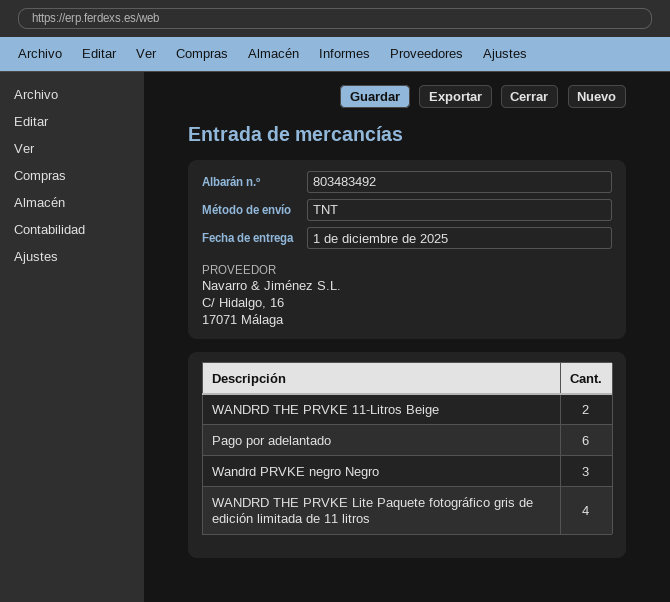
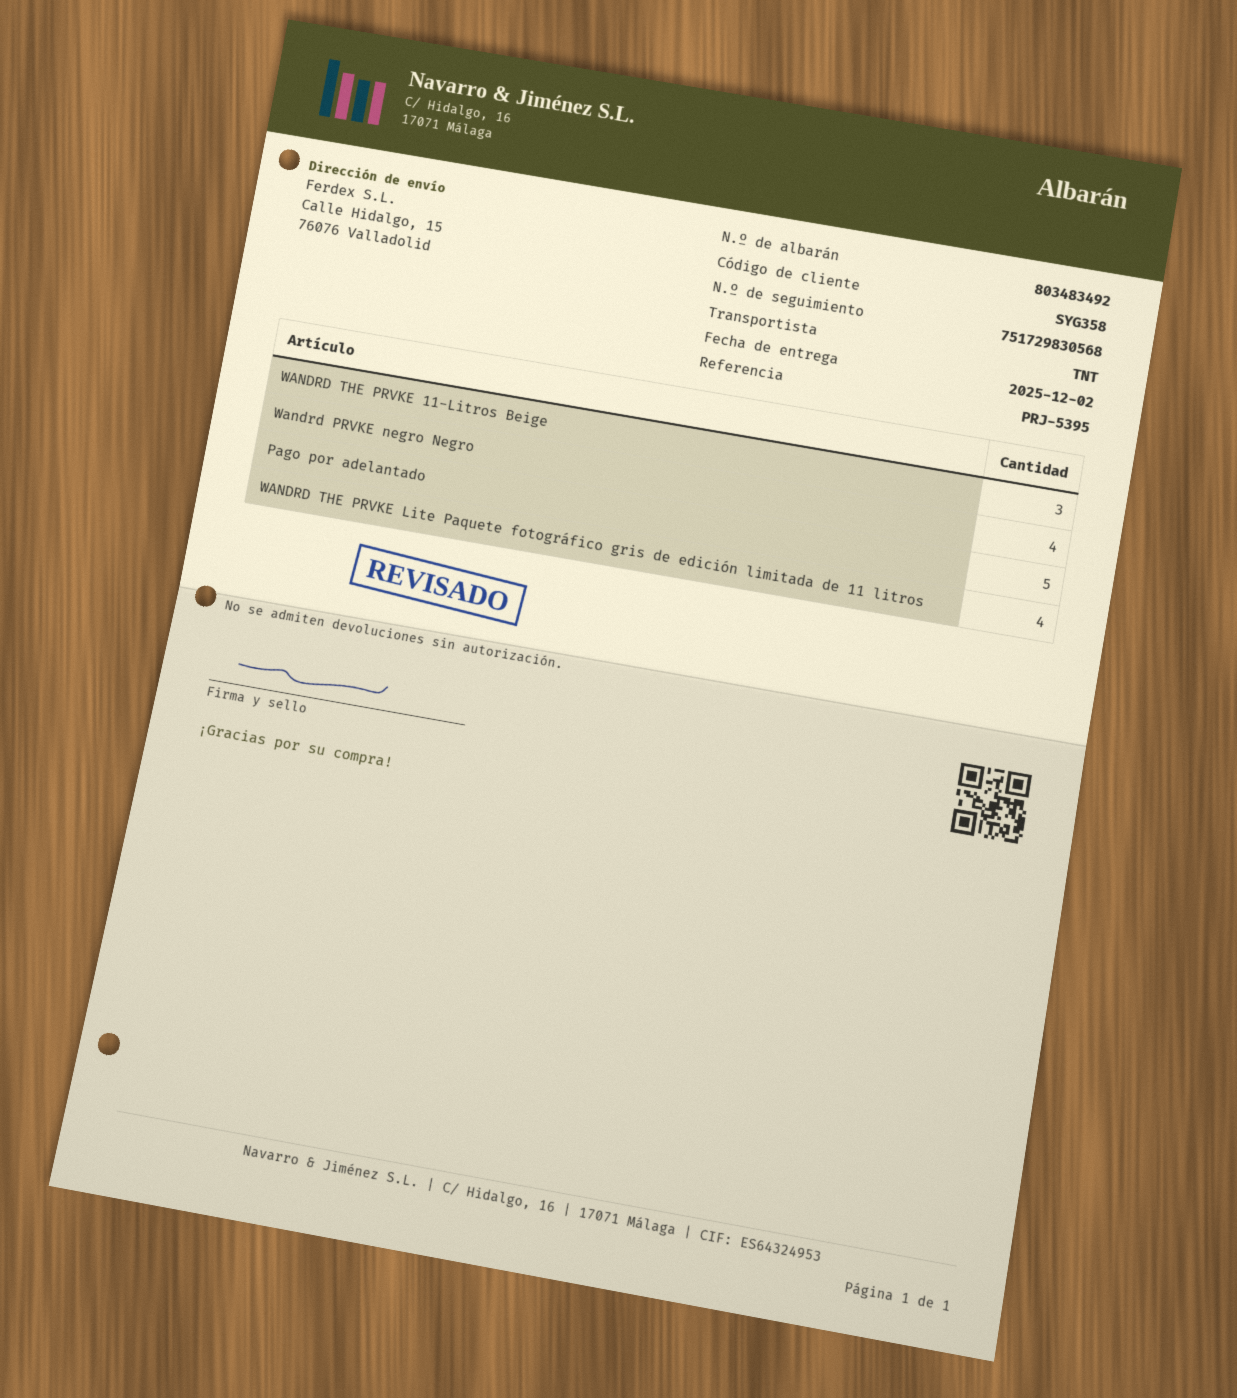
delivery date: 2025-12-01 -> 2025-12-02
WANDRD THE PRVKE 11-Litros Beige: 2 -> 3
Pago por adelantado: 6 -> 5
Wandrd PRVKE negro Negro: 3 -> 4

